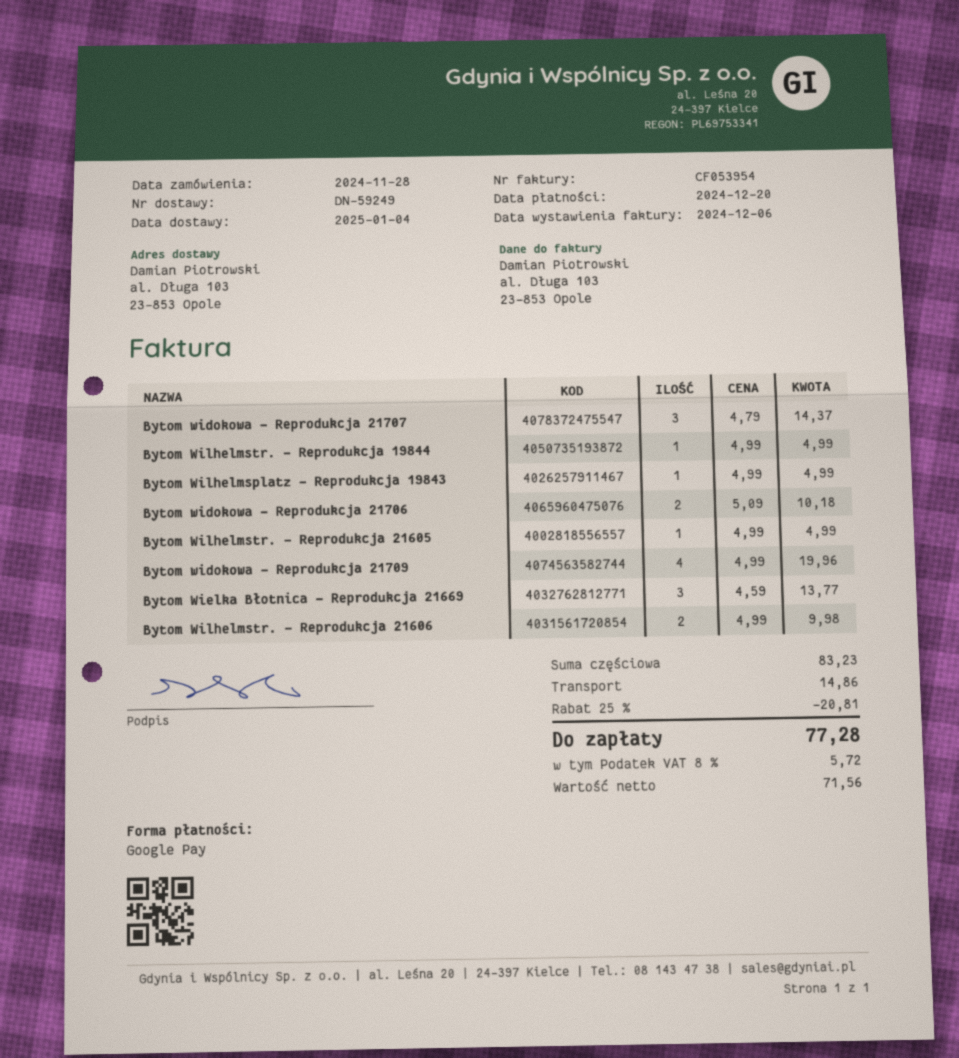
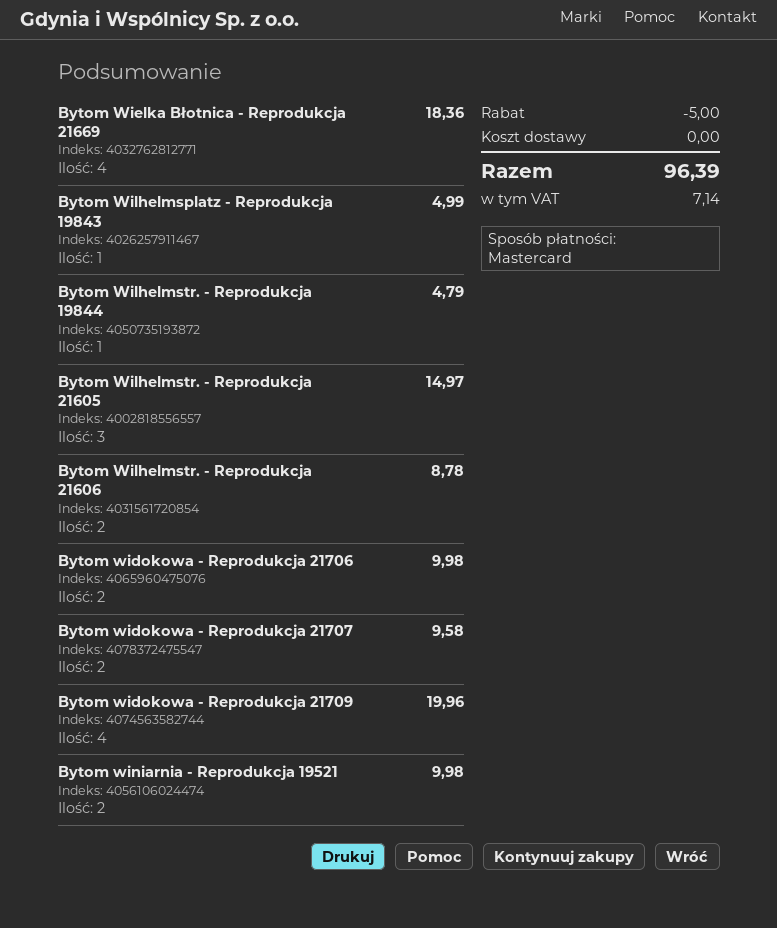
payment method: Google Pay -> Mastercard
Bytom widokowa - Reprodukcja 21707: 3 for 14.37 -> 2 for 9.58
Bytom Wilhelmstr. - Reprodukcja 19844: 1 for 4.99 -> 1 for 4.79
Bytom widokowa - Reprodukcja 21706: 2 for 10.18 -> 2 for 9.98
Bytom Wilhelmstr. - Reprodukcja 21605: 1 for 4.99 -> 3 for 14.97
Bytom Wielka Błotnica - Reprodukcja 21669: 3 for 13.77 -> 4 for 18.36
Bytom Wilhelmstr. - Reprodukcja 21606: 2 for 9.98 -> 2 for 8.78
Bytom winiarnia - Reprodukcja 19521: none -> 2 for 9.98
discount: 20.81 -> 5.00
shipping: 14.86 -> 0.00
tax: 5.72 -> 7.14
total: 77.28 -> 96.39

